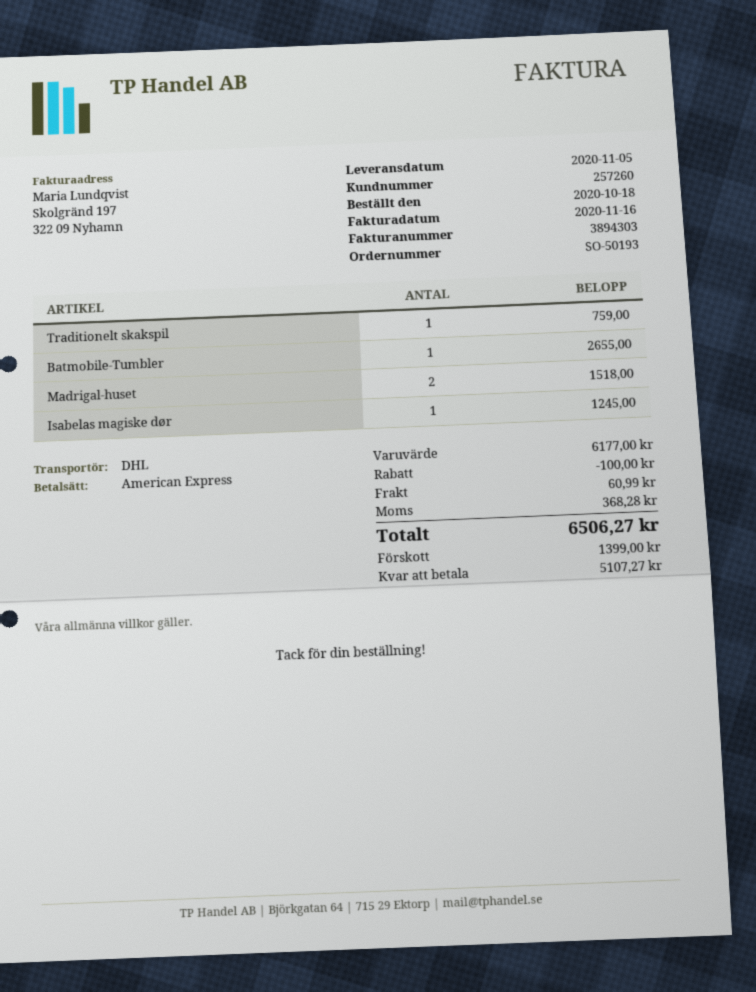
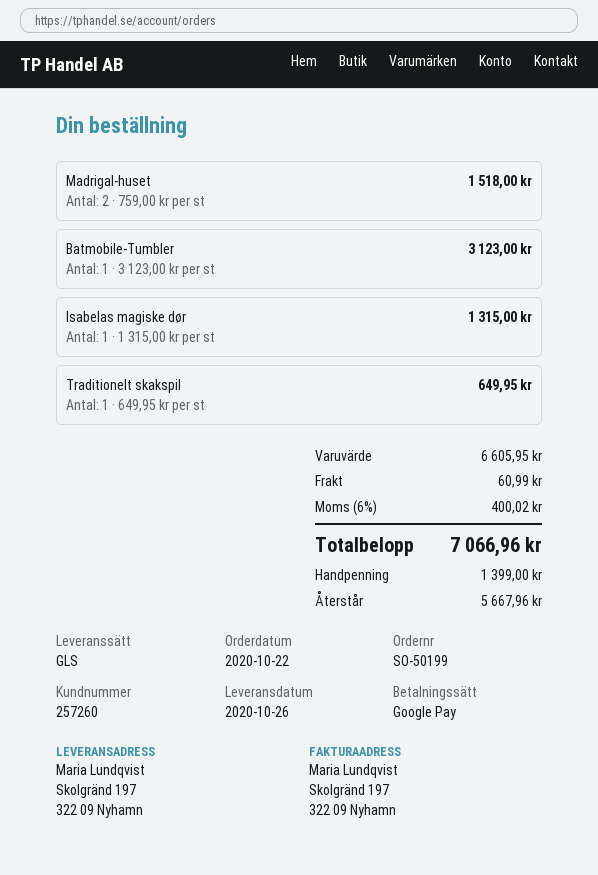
order number: SO-50193 -> SO-50199
order date: 2020-10-18 -> 2020-10-22
delivery date: 2020-11-05 -> 2020-10-26
payment method: American Express -> Google Pay
shipping method: DHL -> GLS
Traditionelt skakspil: 1 for 759.00 -> 1 for 649.95
Batmobile-Tumbler: 1 for 2655.00 -> 1 for 3123.00
Isabelas magiske dør: 1 for 1245.00 -> 1 for 1315.00
subtotal: 6177.00 -> 6605.95
discount: 100.00 -> none
tax: 368.28 -> 400.02
total: 6506.27 -> 7066.96
balance: 5107.27 -> 5667.96

